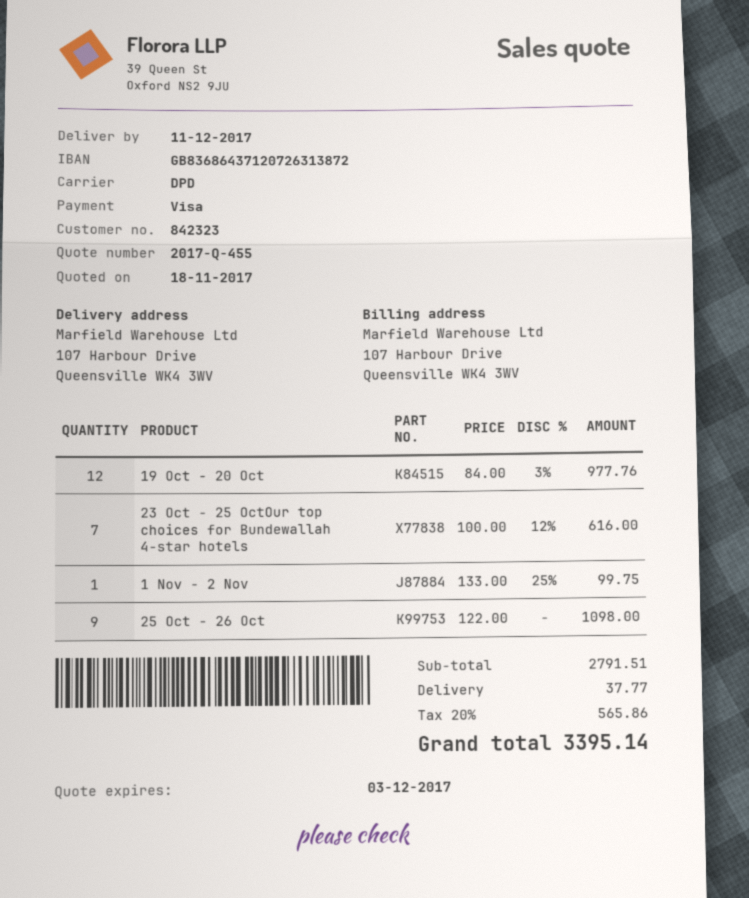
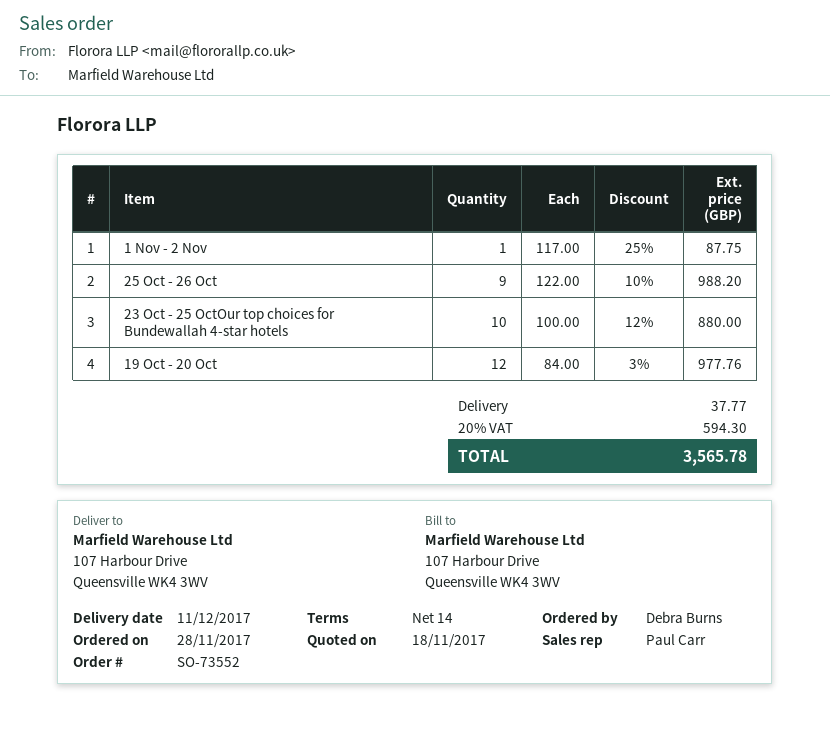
23 Oct - 25 OctOur top choices for Bundewallah 4-star hotels: 7 x 100.00 - 12% = 616.00 -> 10 x 100.00 - 12% = 880.00
1 Nov - 2 Nov: 1 x 133.00 - 25% = 99.75 -> 1 x 117.00 - 25% = 87.75
25 Oct - 26 Oct: 9 x 122.00 = 1098.00 -> 9 x 122.00 - 10% = 988.20
tax: 20% = 565.86 -> 20% = 594.30
total: 3395.14 -> 3565.78

